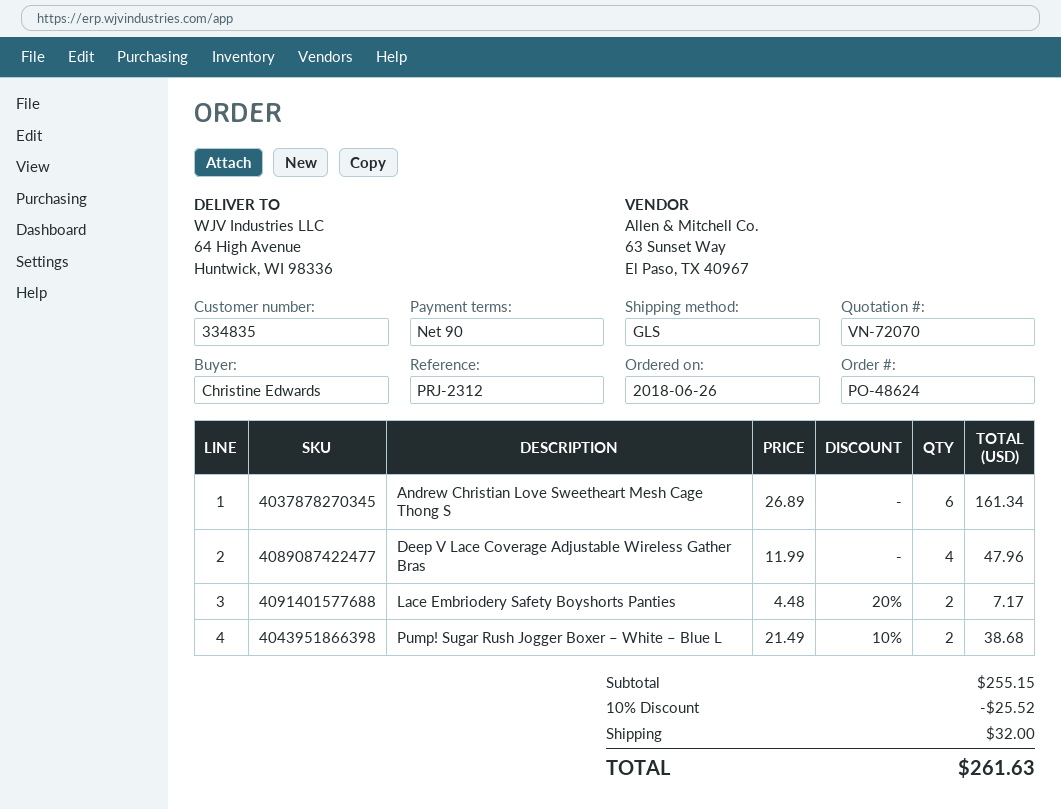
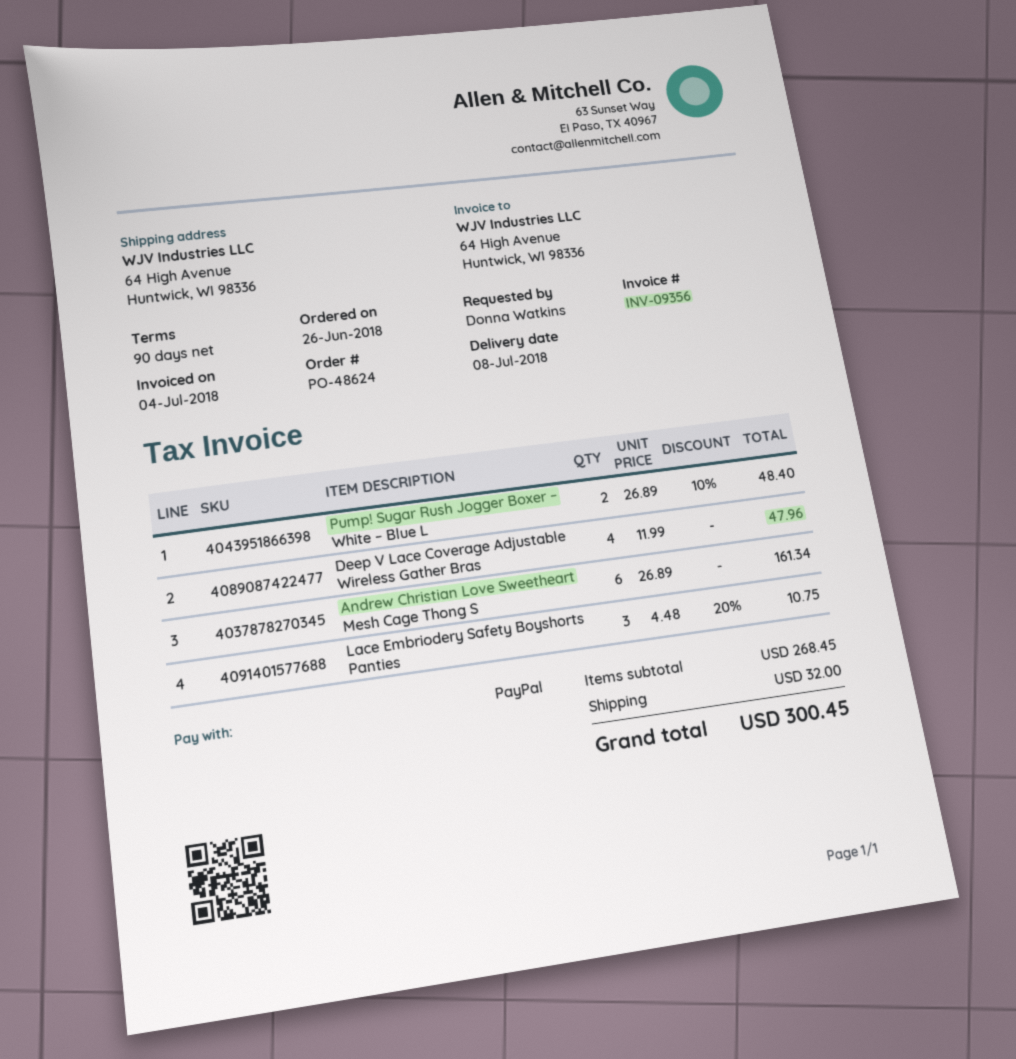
ordered by: Christine Edwards -> Donna Watkins
Lace Embriodery Safety Boyshorts Panties: 2 x 4.48 - 20% = 7.17 -> 3 x 4.48 - 20% = 10.75
Pump! Sugar Rush Jogger Boxer – White – Blue L: 2 x 21.49 - 10% = 38.68 -> 2 x 26.89 - 10% = 48.40
subtotal: 255.15 -> 268.45
discount: 10% = 25.52 -> none
total: 261.63 -> 300.45

